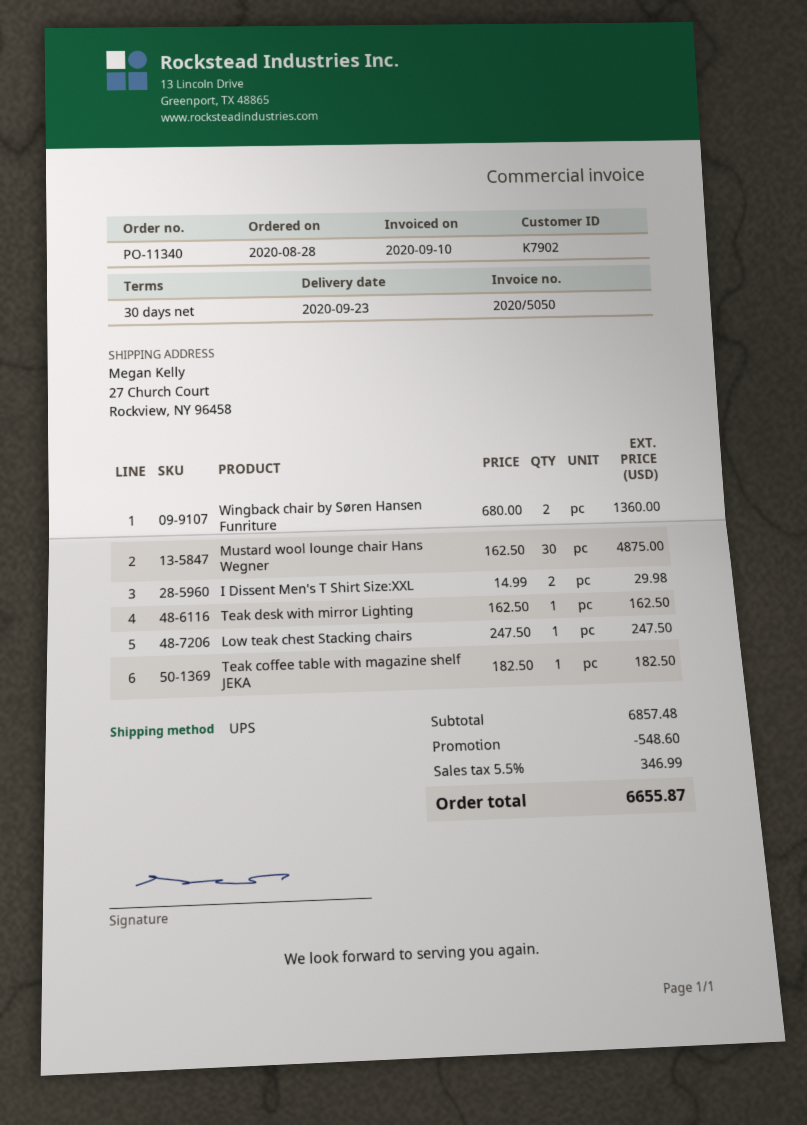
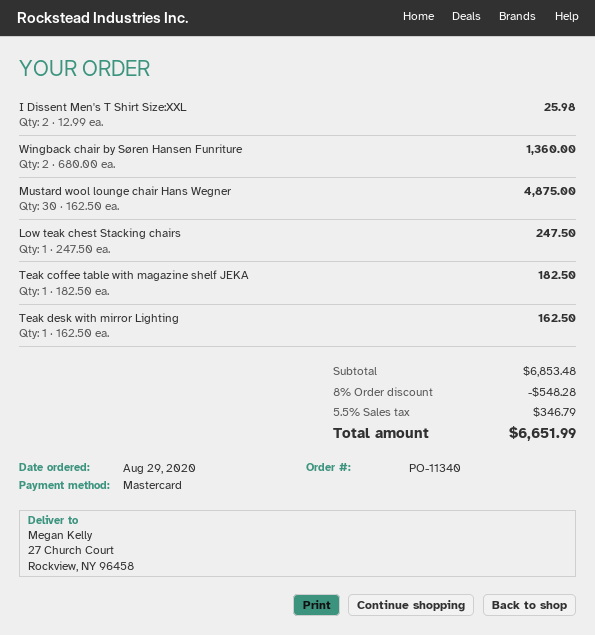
order date: 2020-08-28 -> 2020-08-29
I Dissent Men's T Shirt Size:XXL: 2 x 14.99 = 29.98 -> 2 x 12.99 = 25.98
subtotal: 6857.48 -> 6853.48
discount: 548.60 -> 548.28
tax: 5.5% = 346.99 -> 5.5% = 346.79
total: 6655.87 -> 6651.99

